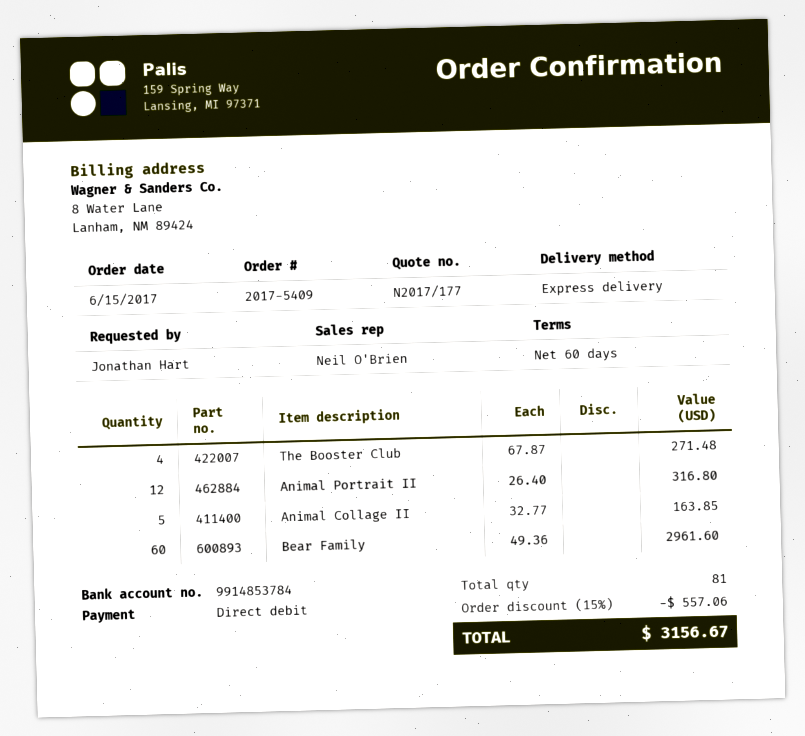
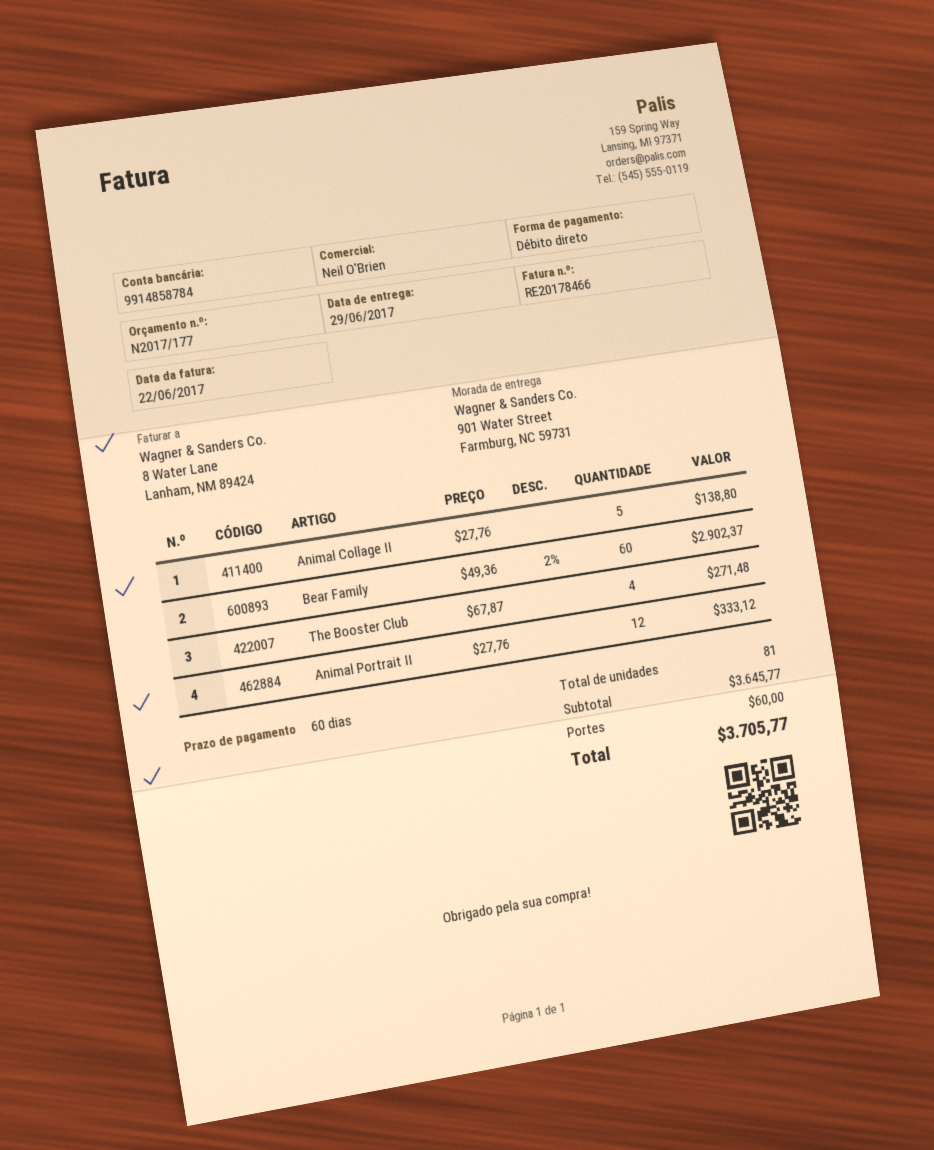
bank account: 9914853784 -> 9914858784
Animal Portrait II: 12 x 26.40 = 316.80 -> 12 x 27.76 = 333.12
Animal Collage II: 5 x 32.77 = 163.85 -> 5 x 27.76 = 138.80
Bear Family: 60 x 49.36 = 2961.60 -> 60 x 49.36 - 2% = 2902.37
discount: 15% = 557.06 -> none
shipping: none -> 60.00
total: 3156.67 -> 3705.77

